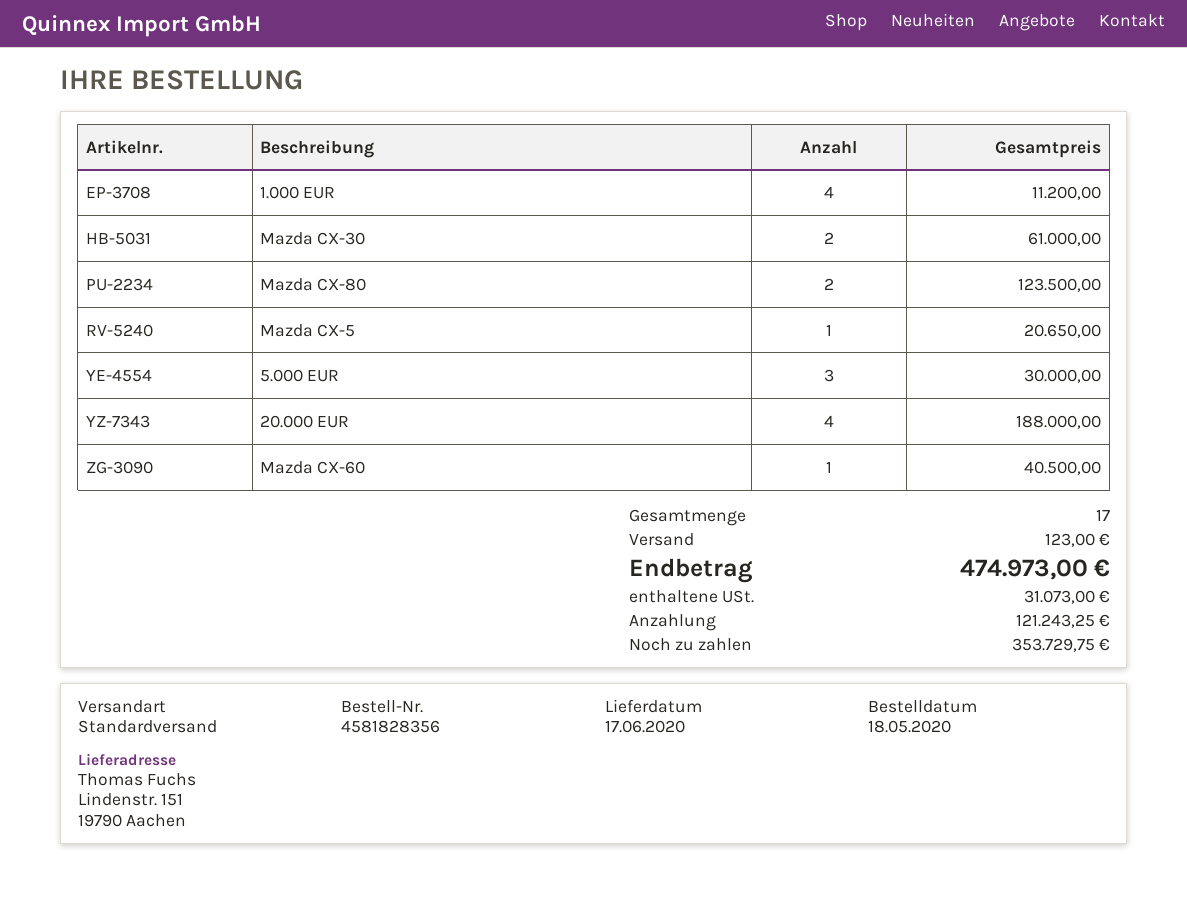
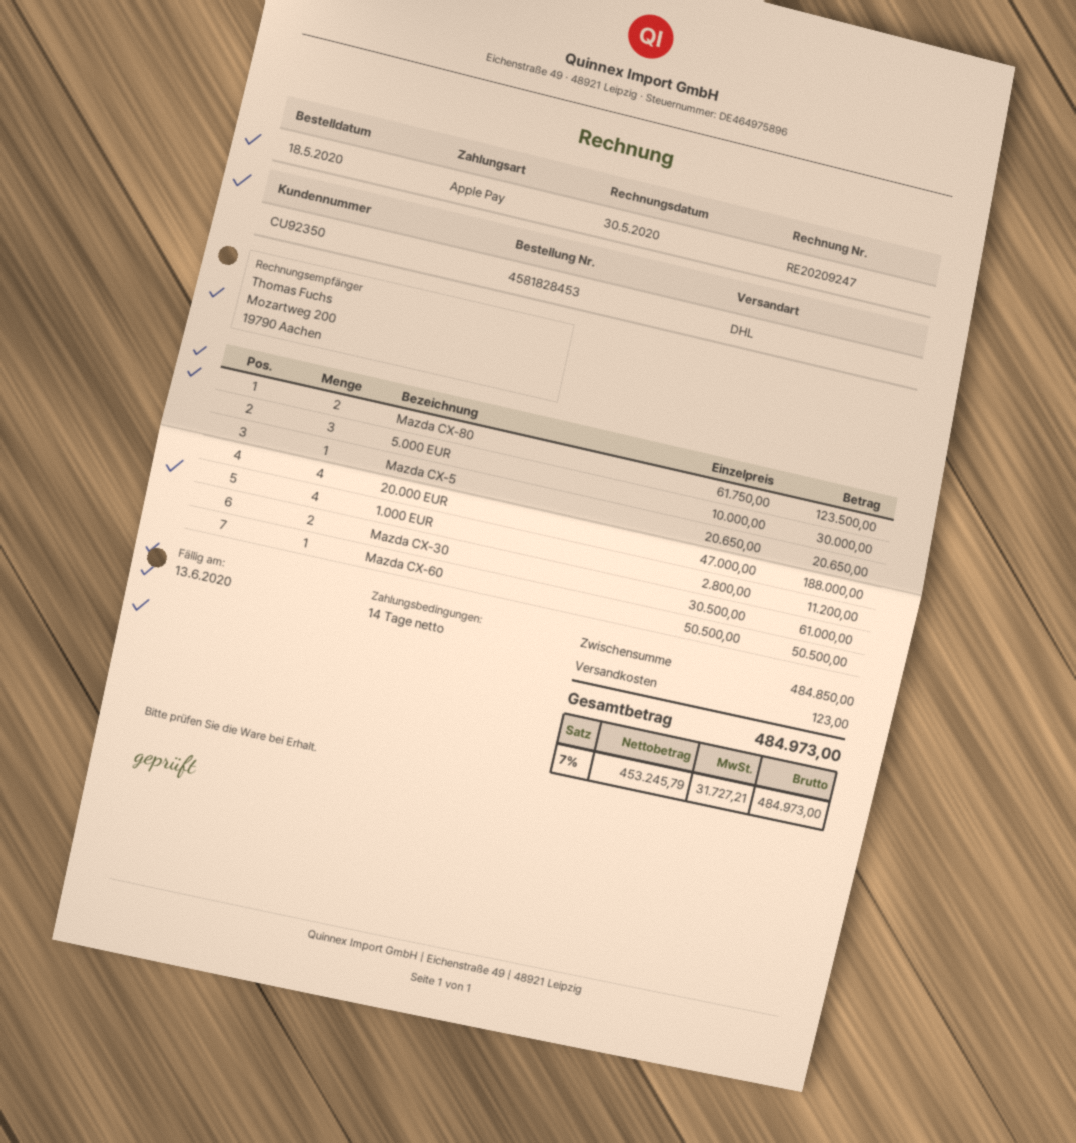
order number: 4581828356 -> 4581828453
shipping method: standard -> DHL
Mazda CX-60: 1 for 40500.00 -> 1 for 50500.00
tax: 31073.00 -> 31727.21
total: 474973.00 -> 484973.00

